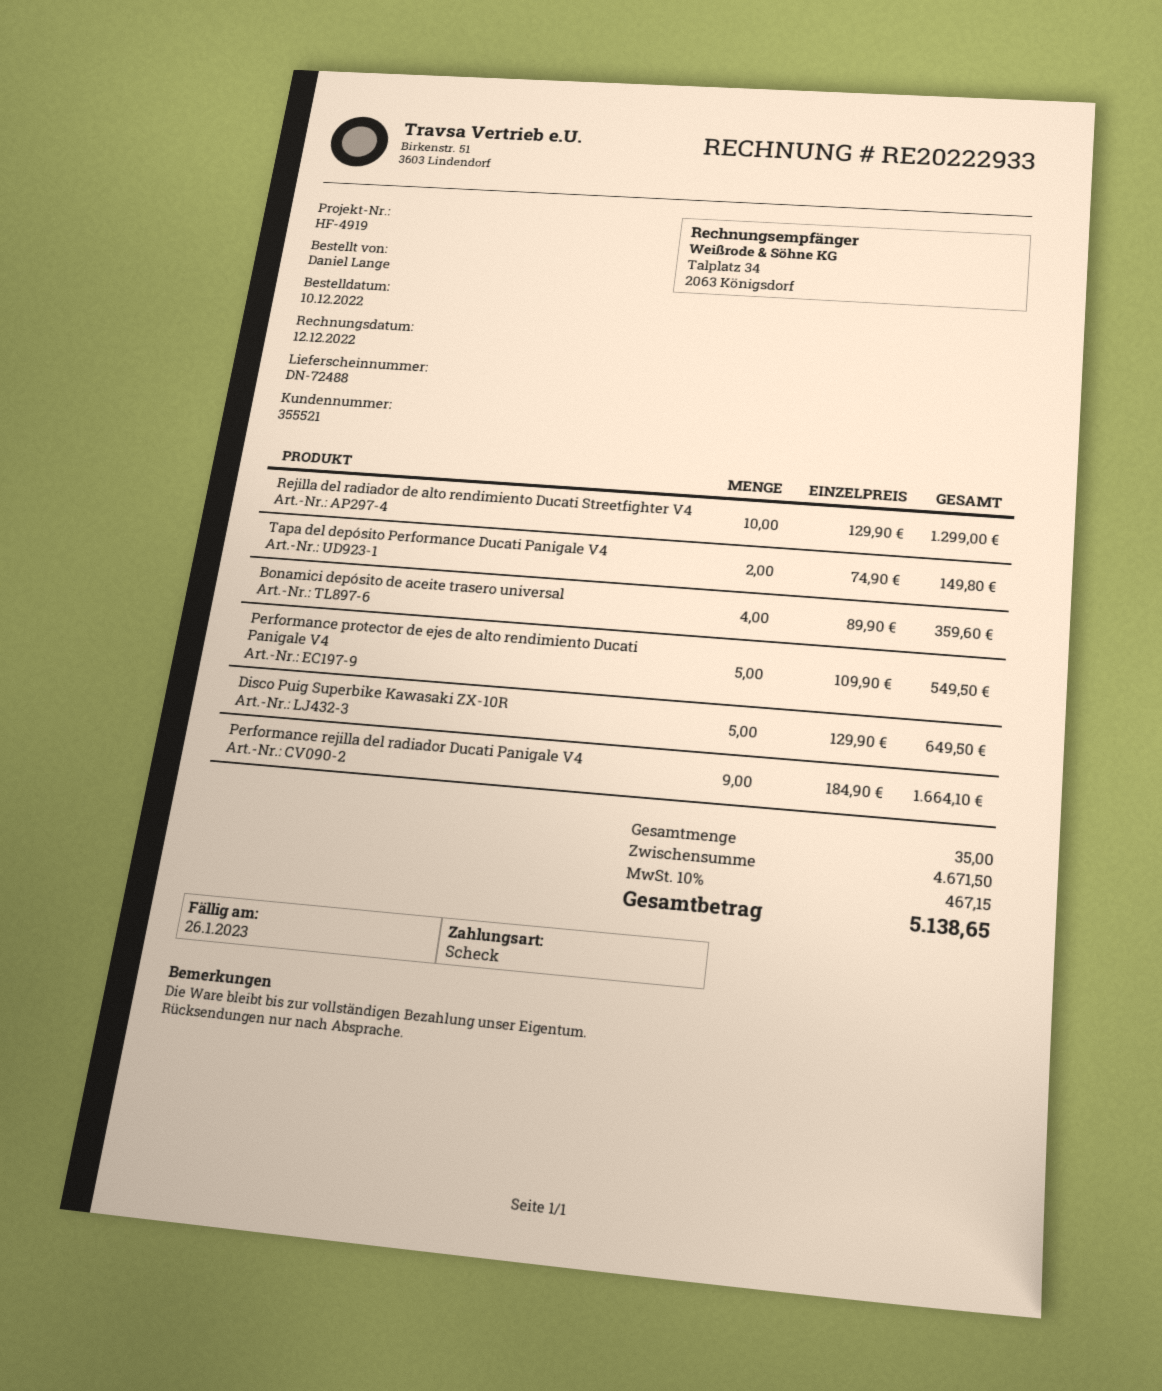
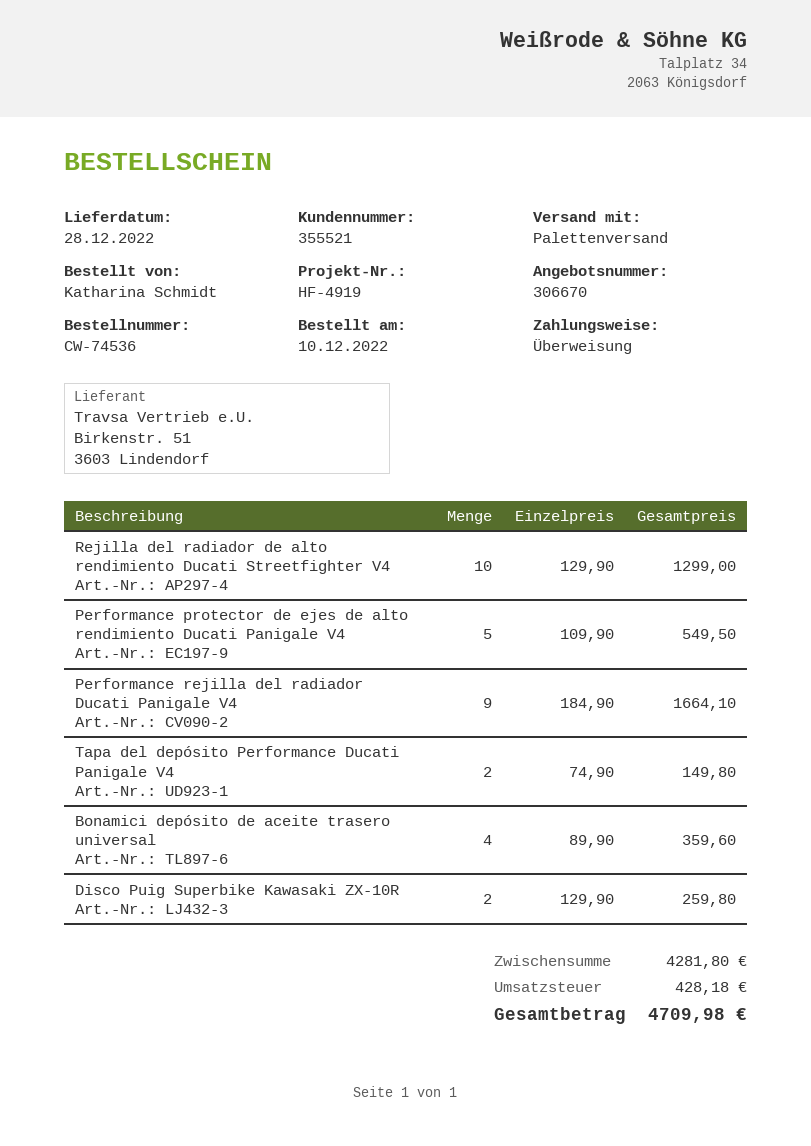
ordered by: Daniel Lange -> Katharina Schmidt
payment method: cheque -> bank transfer
Disco Puig Superbike Kawasaki ZX-10R: 5 x 129.90 = 649.50 -> 2 x 129.90 = 259.80
subtotal: 4671.50 -> 4281.80
tax: 467.15 -> 428.18
total: 5138.65 -> 4709.98

